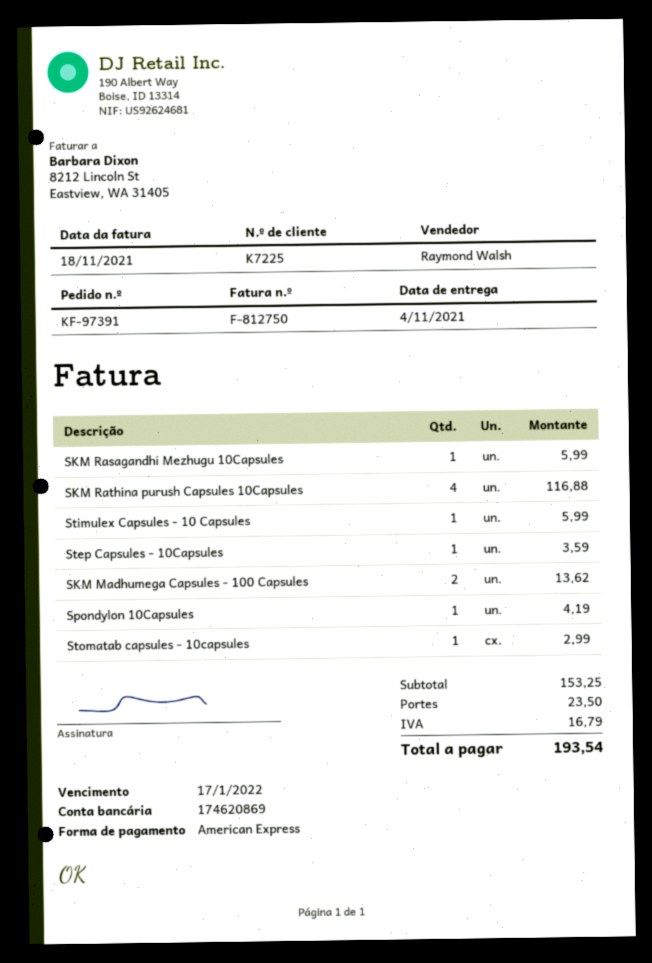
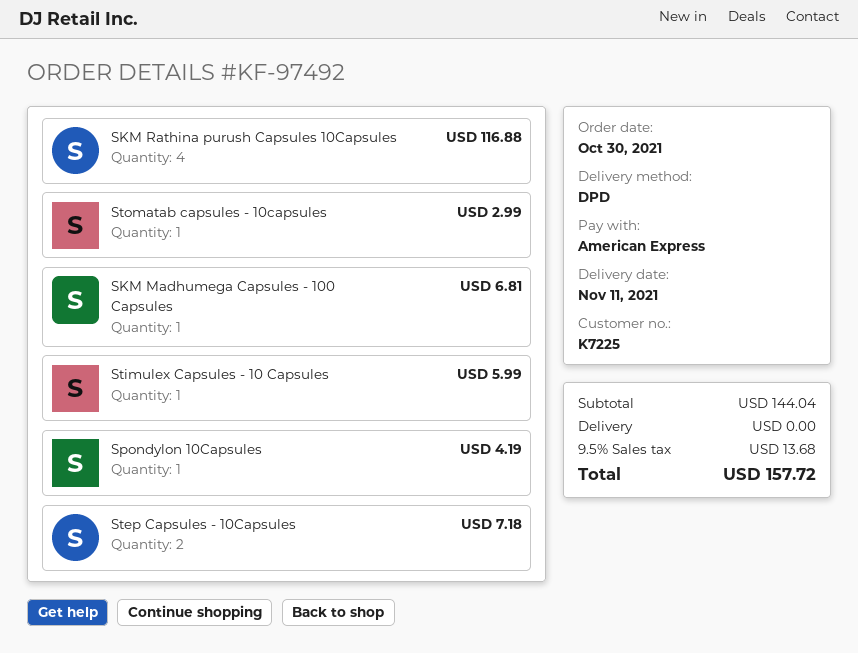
order number: KF-97391 -> KF-97492
delivery date: 2021-11-04 -> 2021-11-11
SKM Rasagandhi Mezhugu 10Capsules: 1 for 5.99 -> none
Step Capsules - 10Capsules: 1 for 3.59 -> 2 for 7.18
SKM Madhumega Capsules - 100 Capsules: 2 for 13.62 -> 1 for 6.81
subtotal: 153.25 -> 144.04
shipping: 23.50 -> 0.00
tax: 16.79 -> 13.68
total: 193.54 -> 157.72

